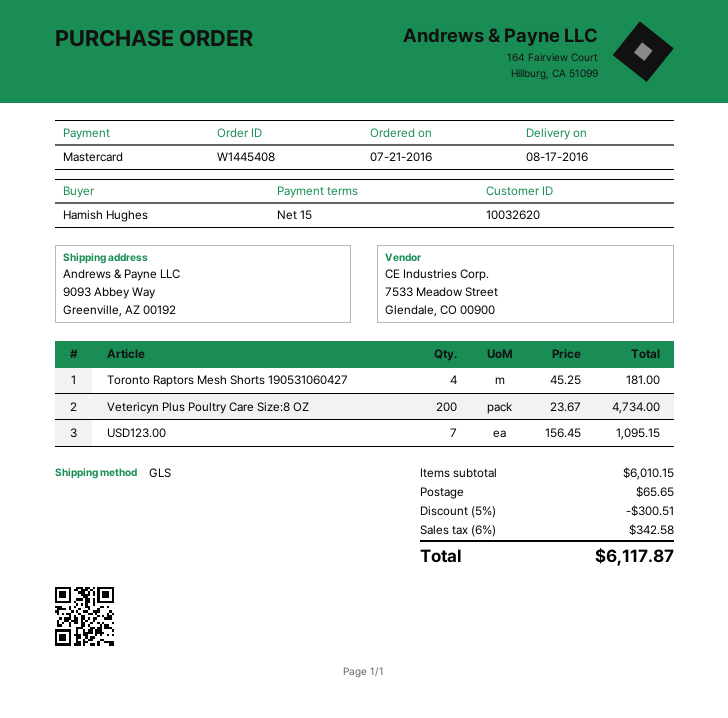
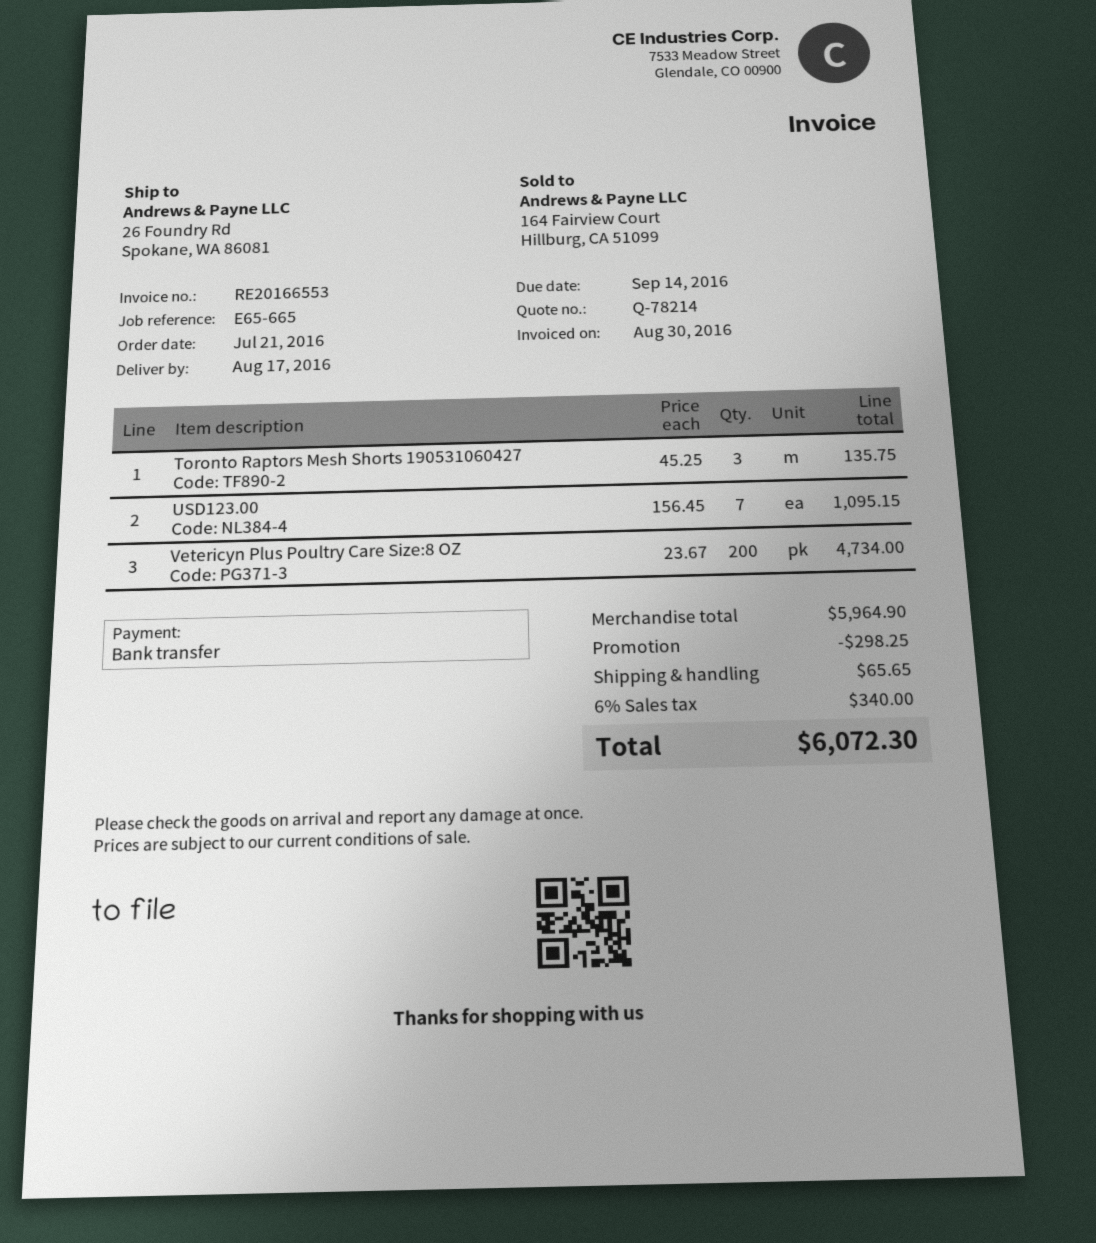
payment method: Mastercard -> bank transfer
ship to: 9093 Abbey Way, Greenville, AZ 00192 -> 26 Foundry Rd, Spokane, WA 86081
Toronto Raptors Mesh Shorts 190531060427: 4 x 45.25 = 181.00 -> 3 x 45.25 = 135.75
subtotal: 6010.15 -> 5964.90
discount: 300.51 -> 298.25
tax: 6% = 342.58 -> 6% = 340.00
total: 6117.87 -> 6072.30

